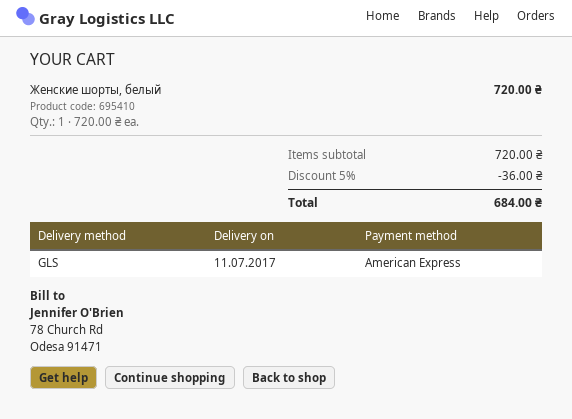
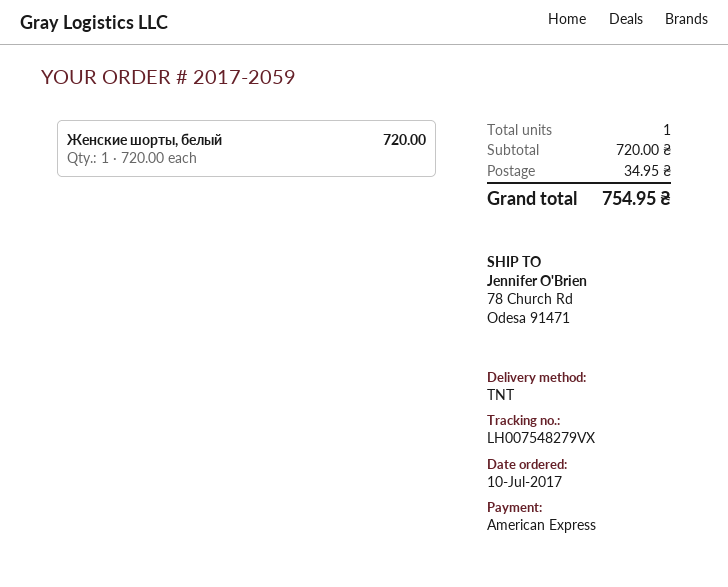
shipping method: GLS -> TNT
discount: 5% = 36.00 -> none
shipping: none -> 34.95
total: 684.00 -> 754.95

